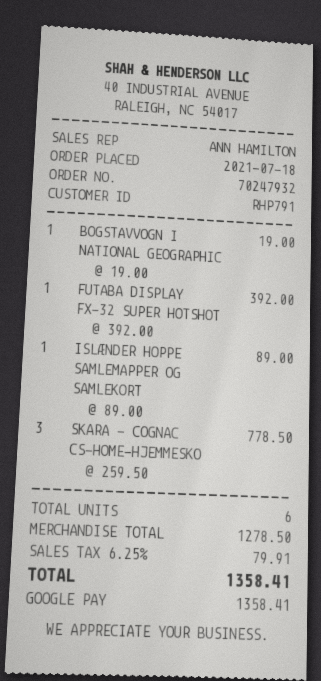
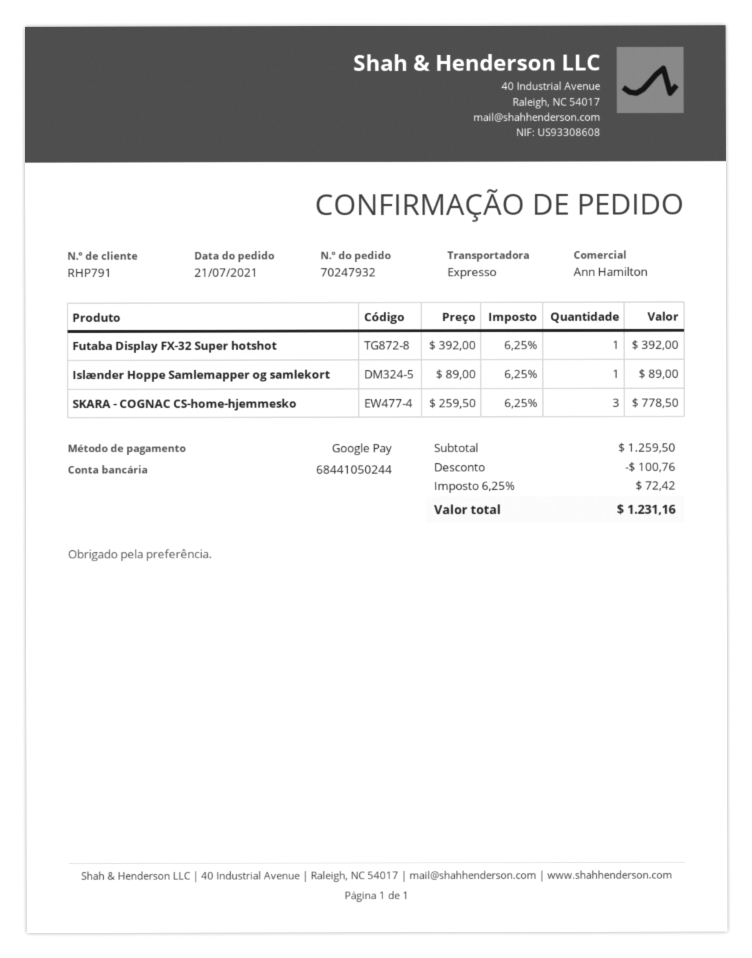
order date: 2021-07-18 -> 2021-07-21
BOGSTAVVOGN I NATIONAL GEOGRAPHIC: 1 x 19.00 = 19.00 -> none
subtotal: 1278.50 -> 1259.50
discount: none -> 100.76
tax: 6.25% = 79.91 -> 6.25% = 72.42
total: 1358.41 -> 1231.16

